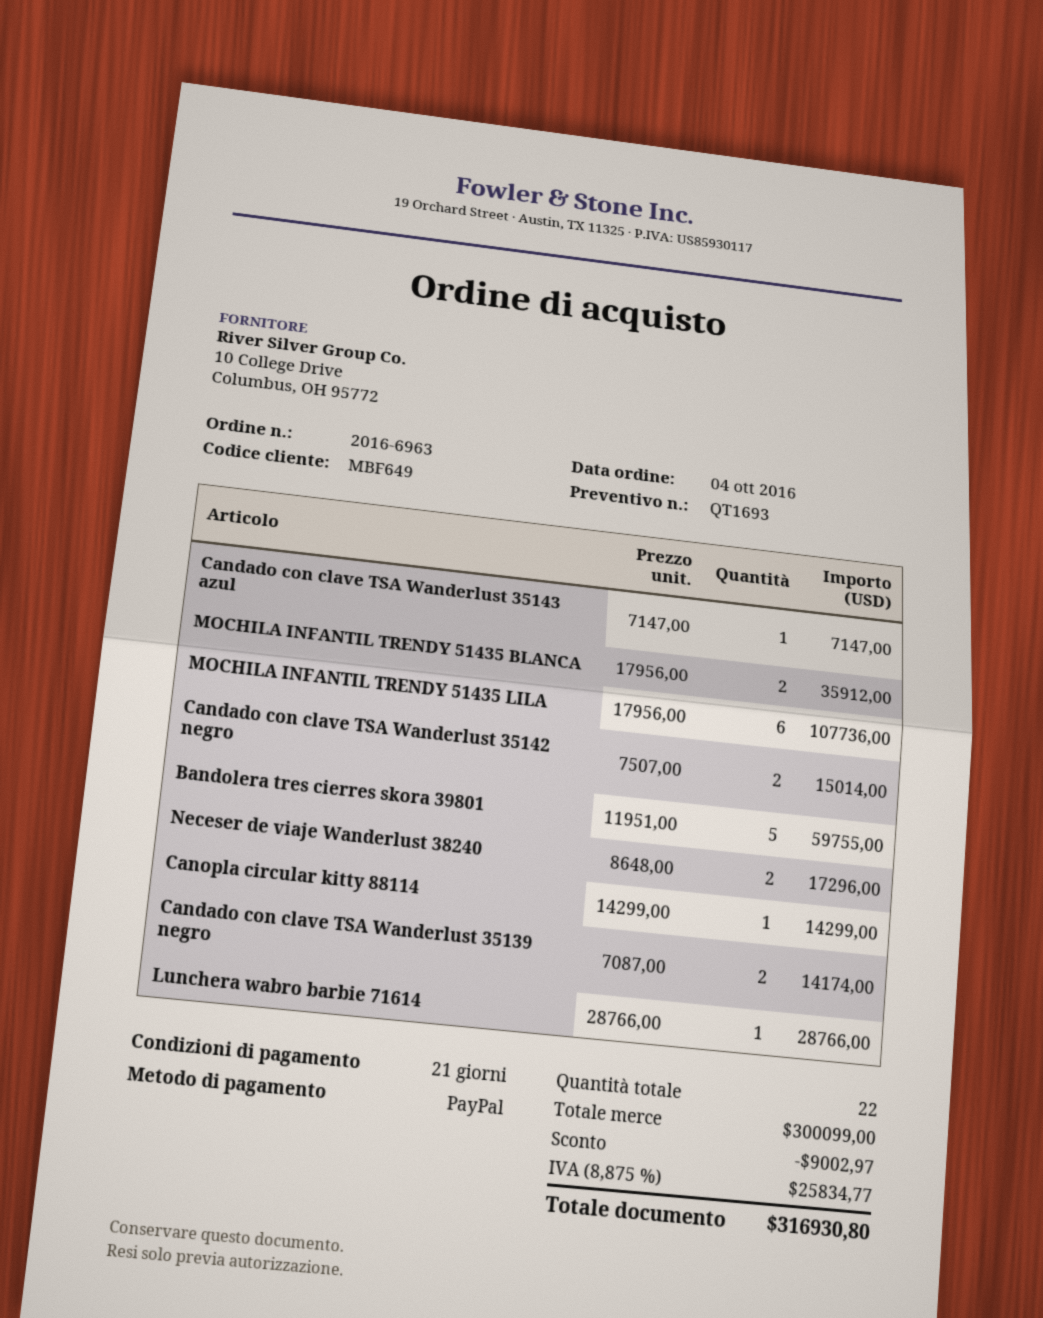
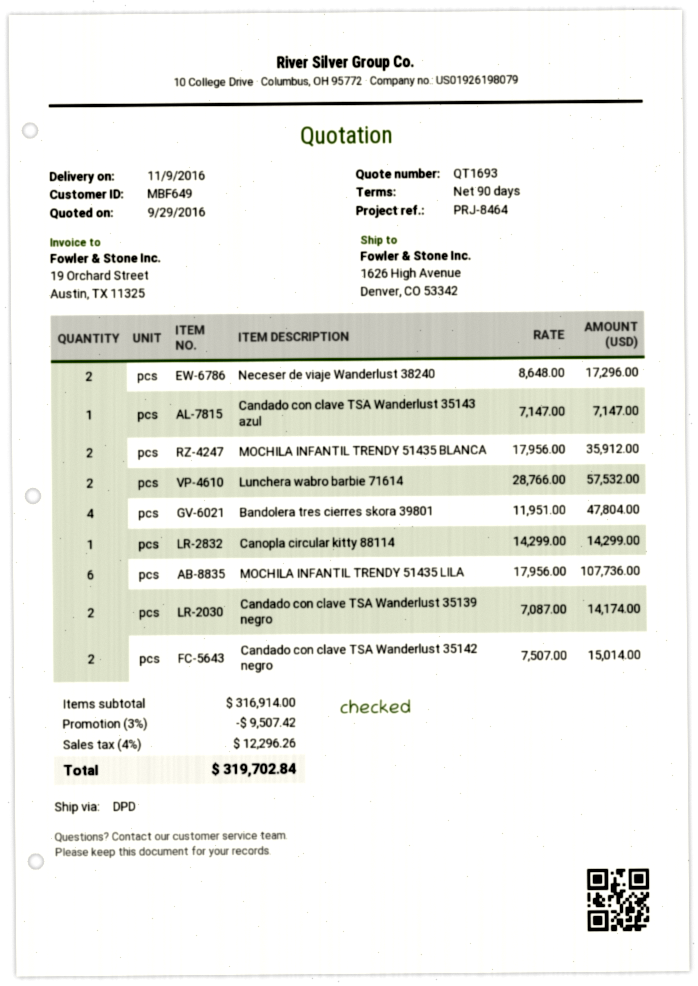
payment terms: 21 days -> 90 days
Bandolera tres cierres skora 39801: 5 x 11951.00 = 59755.00 -> 4 x 11951.00 = 47804.00
Lunchera wabro barbie 71614: 1 x 28766.00 = 28766.00 -> 2 x 28766.00 = 57532.00
subtotal: 300099.00 -> 316914.00
discount: 9002.97 -> 9507.42
tax: 8.875% = 25834.77 -> 4% = 12296.26
total: 316930.80 -> 319702.84

